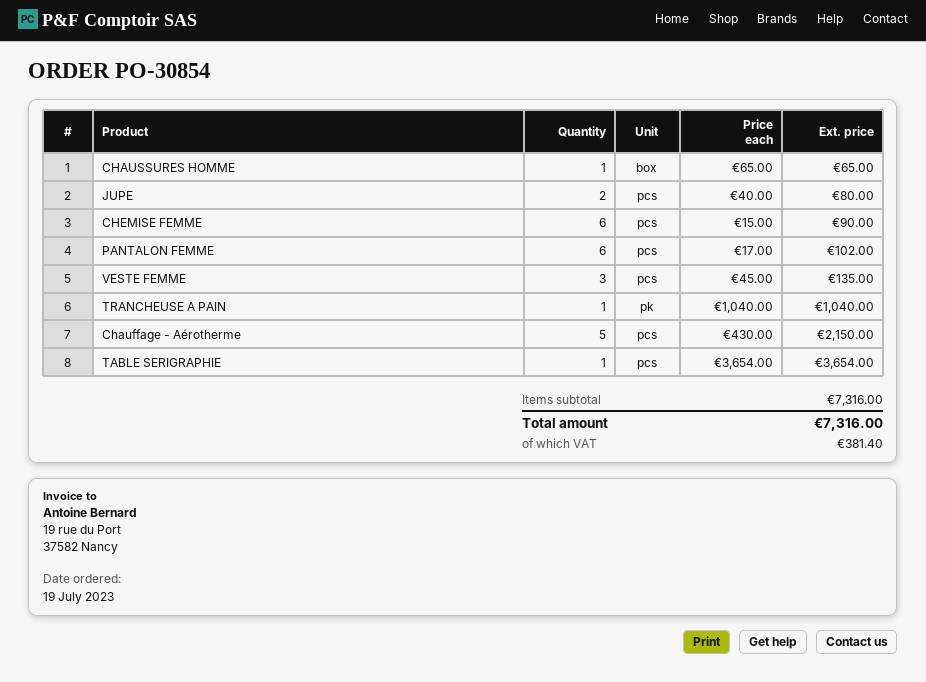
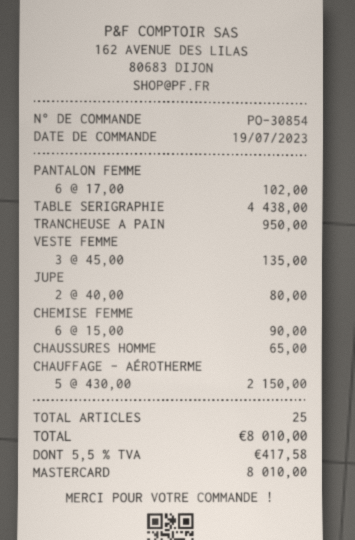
TRANCHEUSE A PAIN: 1 x 1040.00 = 1040.00 -> 1 x 950.00 = 950.00
TABLE SERIGRAPHIE: 1 x 3654.00 = 3654.00 -> 1 x 4438.00 = 4438.00
tax: 381.40 -> 417.58
total: 7316.00 -> 8010.00

